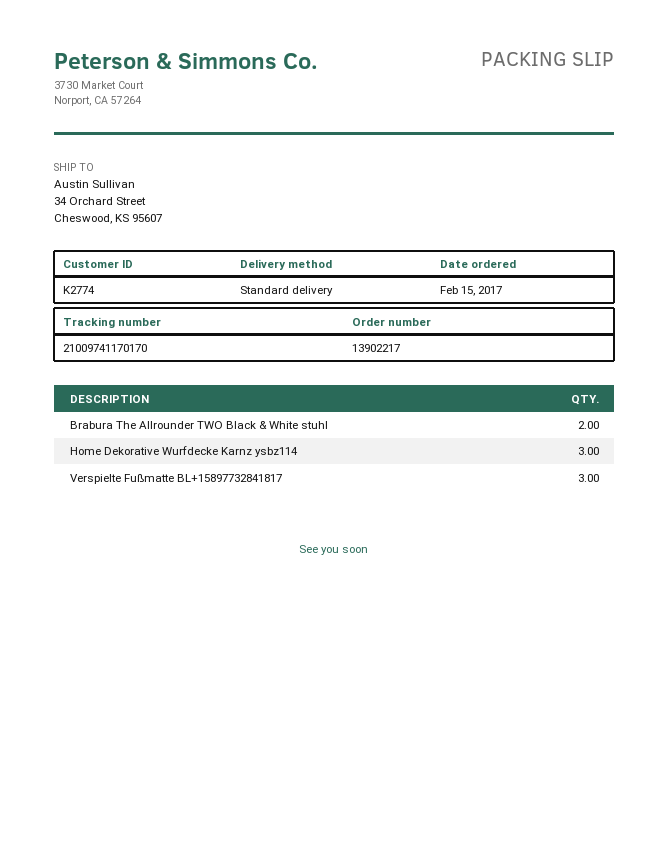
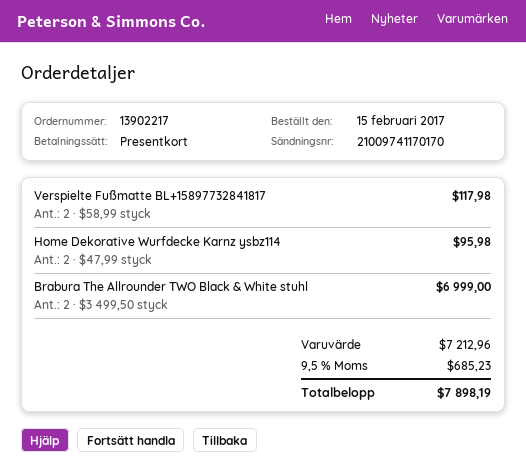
Home Dekorative Wurfdecke Karnz ysbz114: 3 -> 2
Verspielte Fußmatte BL+15897732841817: 3 -> 2

